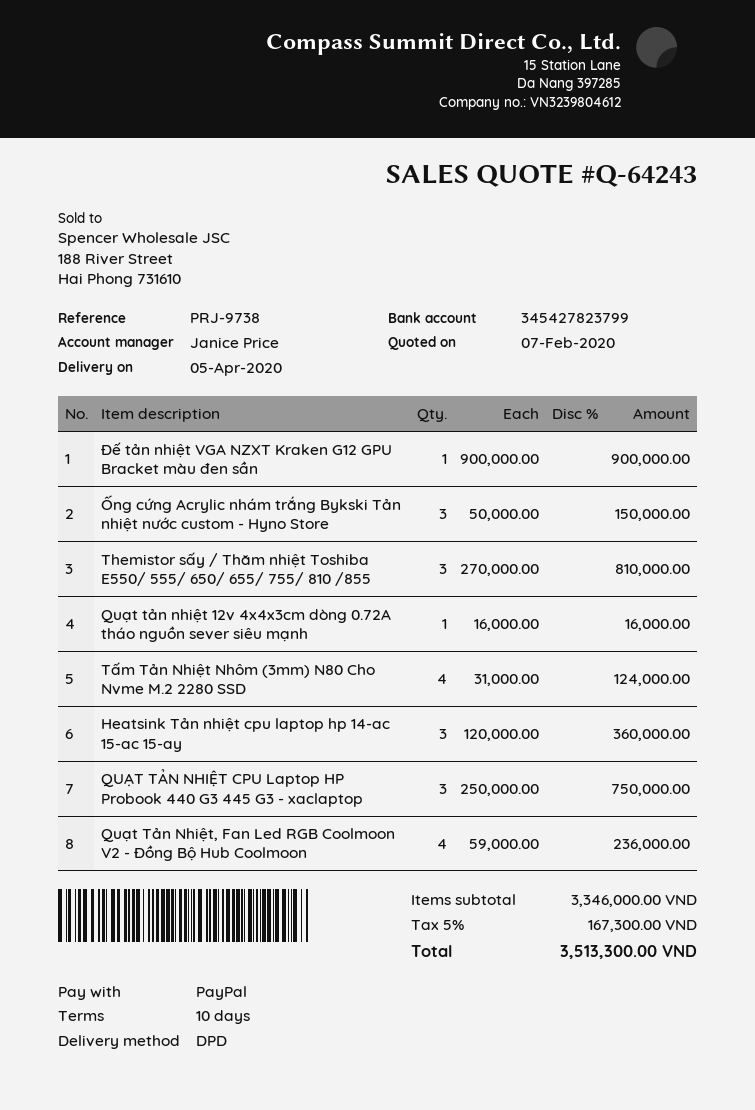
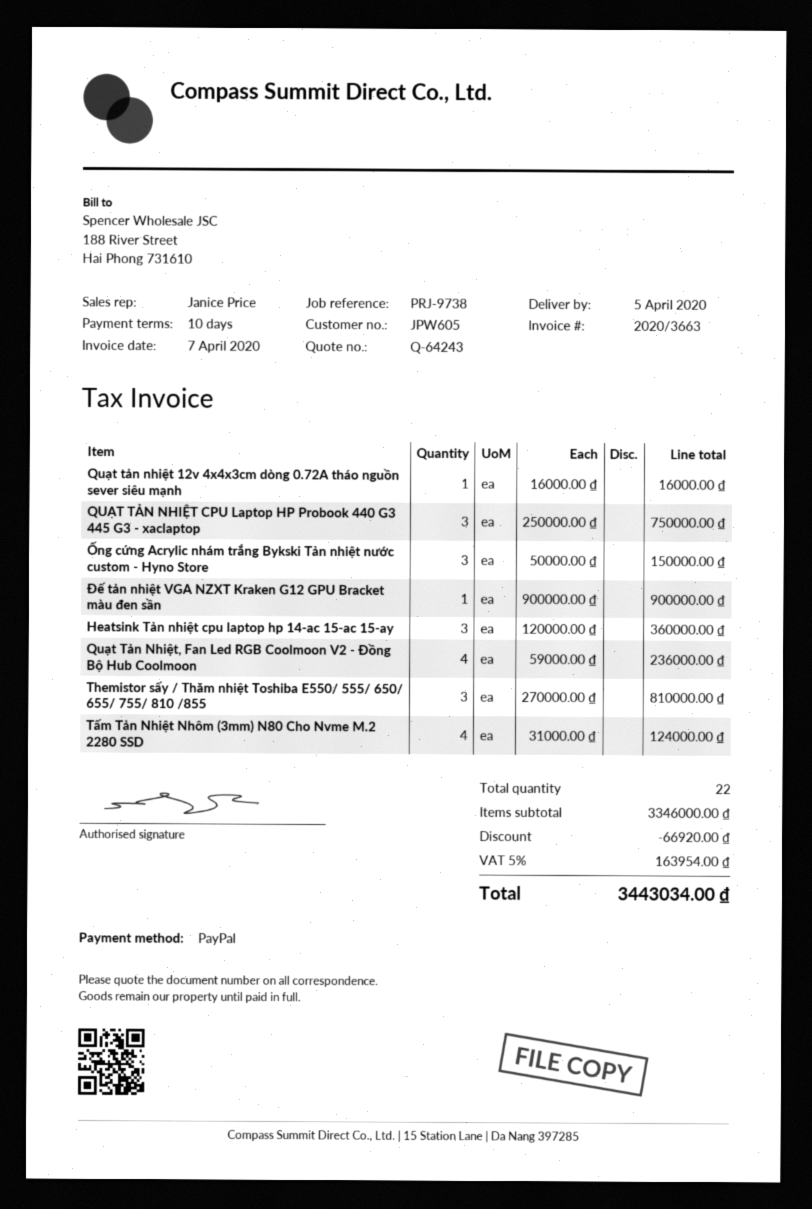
discount: none -> 66920.00
tax: 5% = 167300.00 -> 5% = 163954.00
total: 3513300.00 -> 3443034.00

